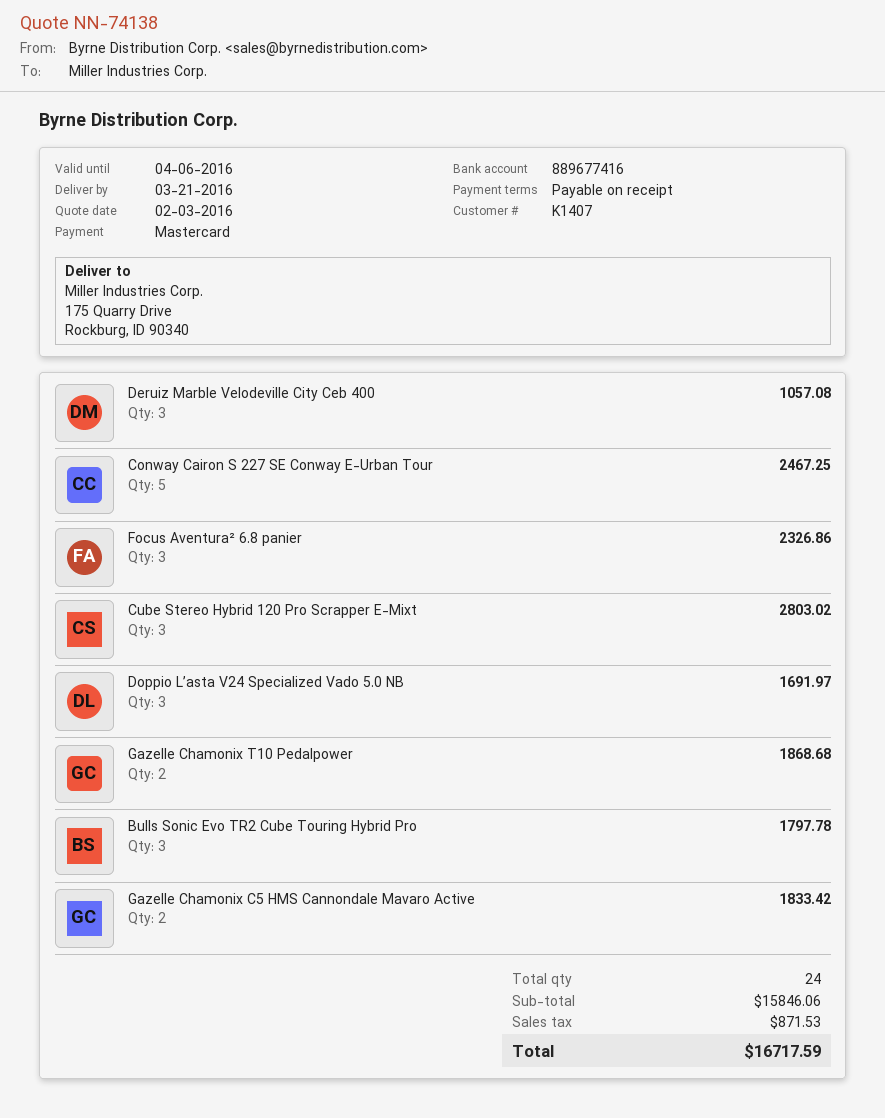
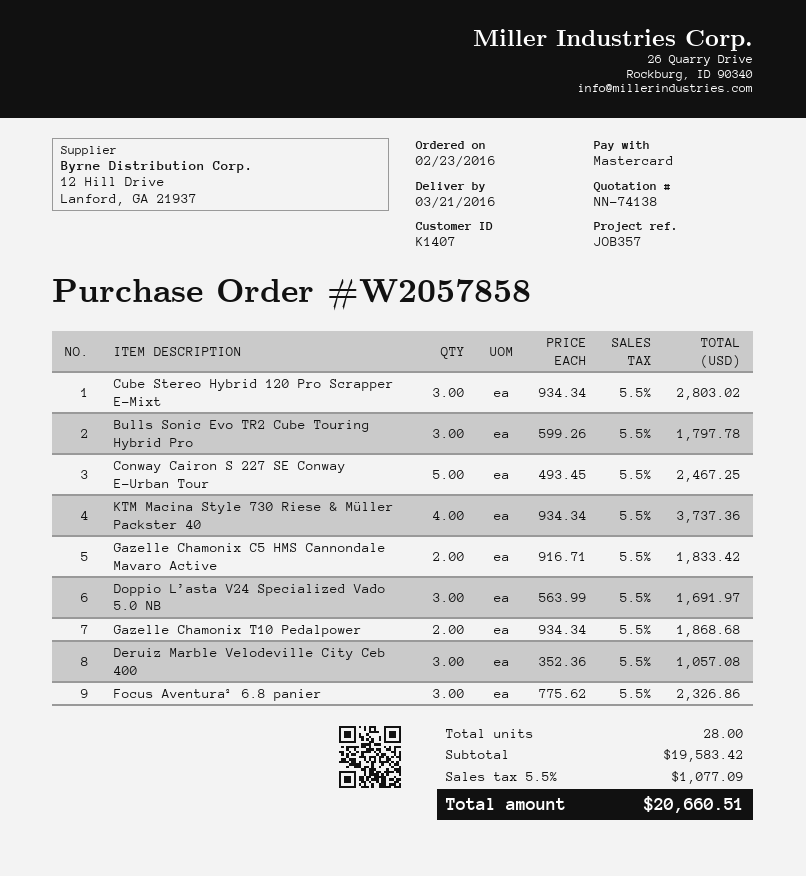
KTM Macina Style 730 Riese & Müller Packster 40: none -> 4 for 3737.36
total quantity: 24 -> 28
subtotal: 15846.06 -> 19583.42
tax: 871.53 -> 1077.09
total: 16717.59 -> 20660.51

